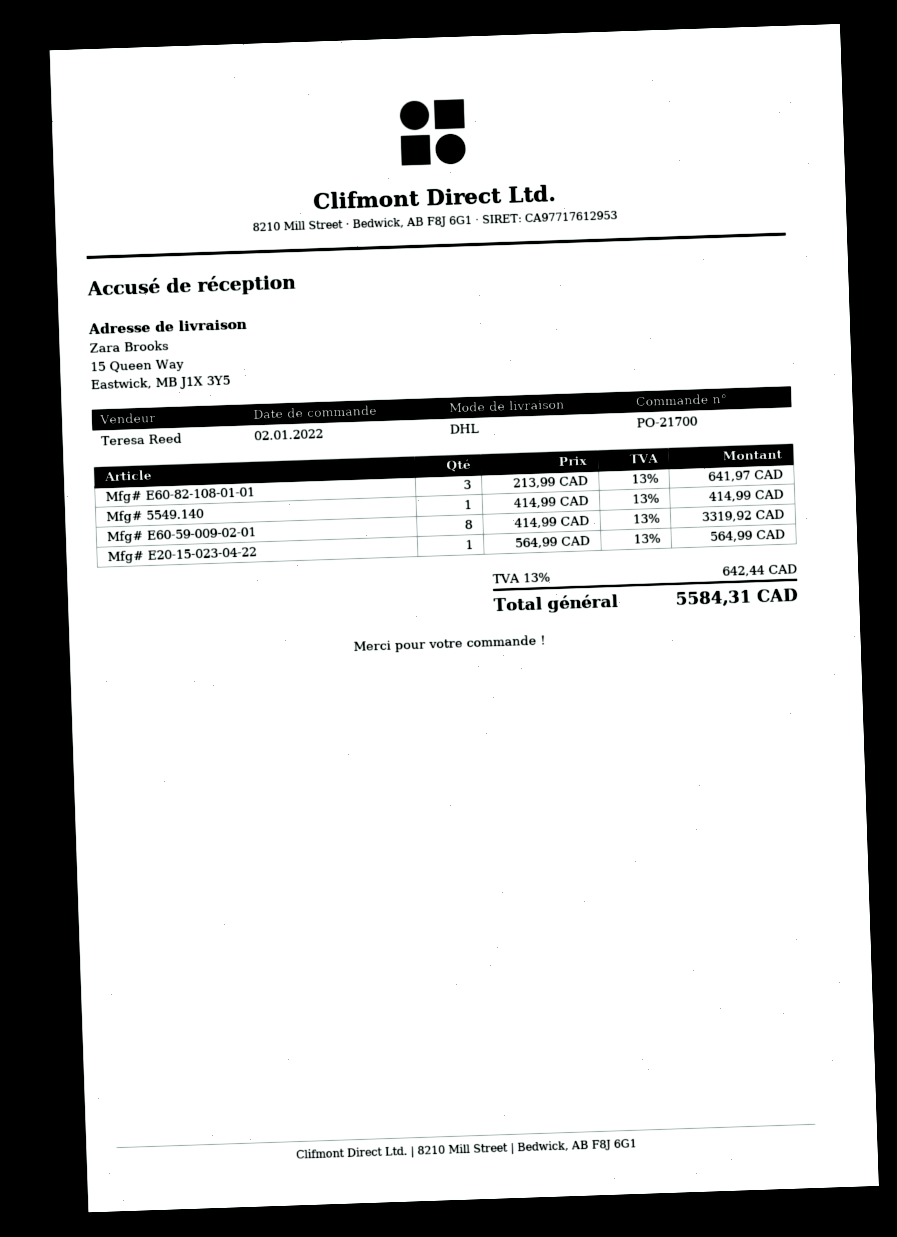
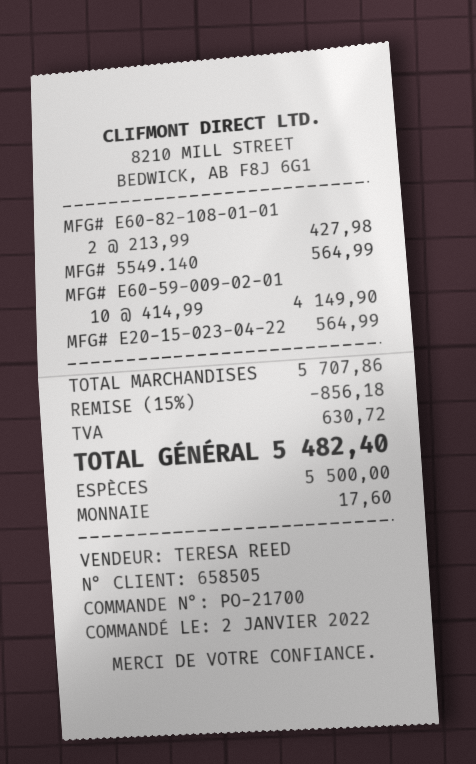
Mfg# E60-82-108-01-01: 3 x 213.99 = 641.97 -> 2 x 213.99 = 427.98
Mfg# 5549.140: 1 x 414.99 = 414.99 -> 1 x 564.99 = 564.99
Mfg# E60-59-009-02-01: 8 x 414.99 = 3319.92 -> 10 x 414.99 = 4149.90
discount: none -> 15% = 856.18
tax: 642.44 -> 630.72
total: 5584.31 -> 5482.40

